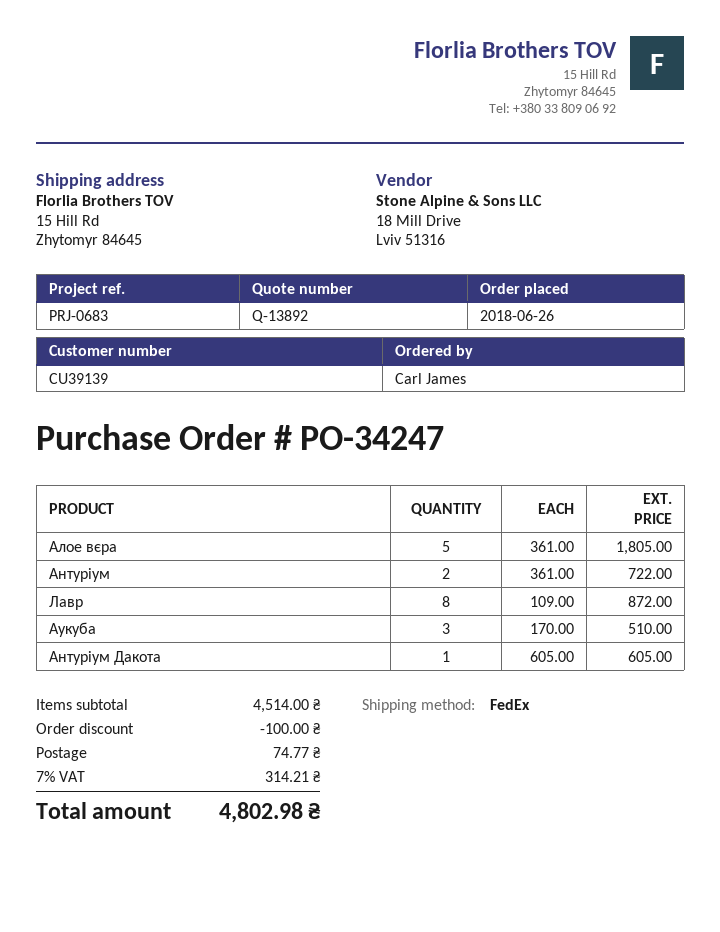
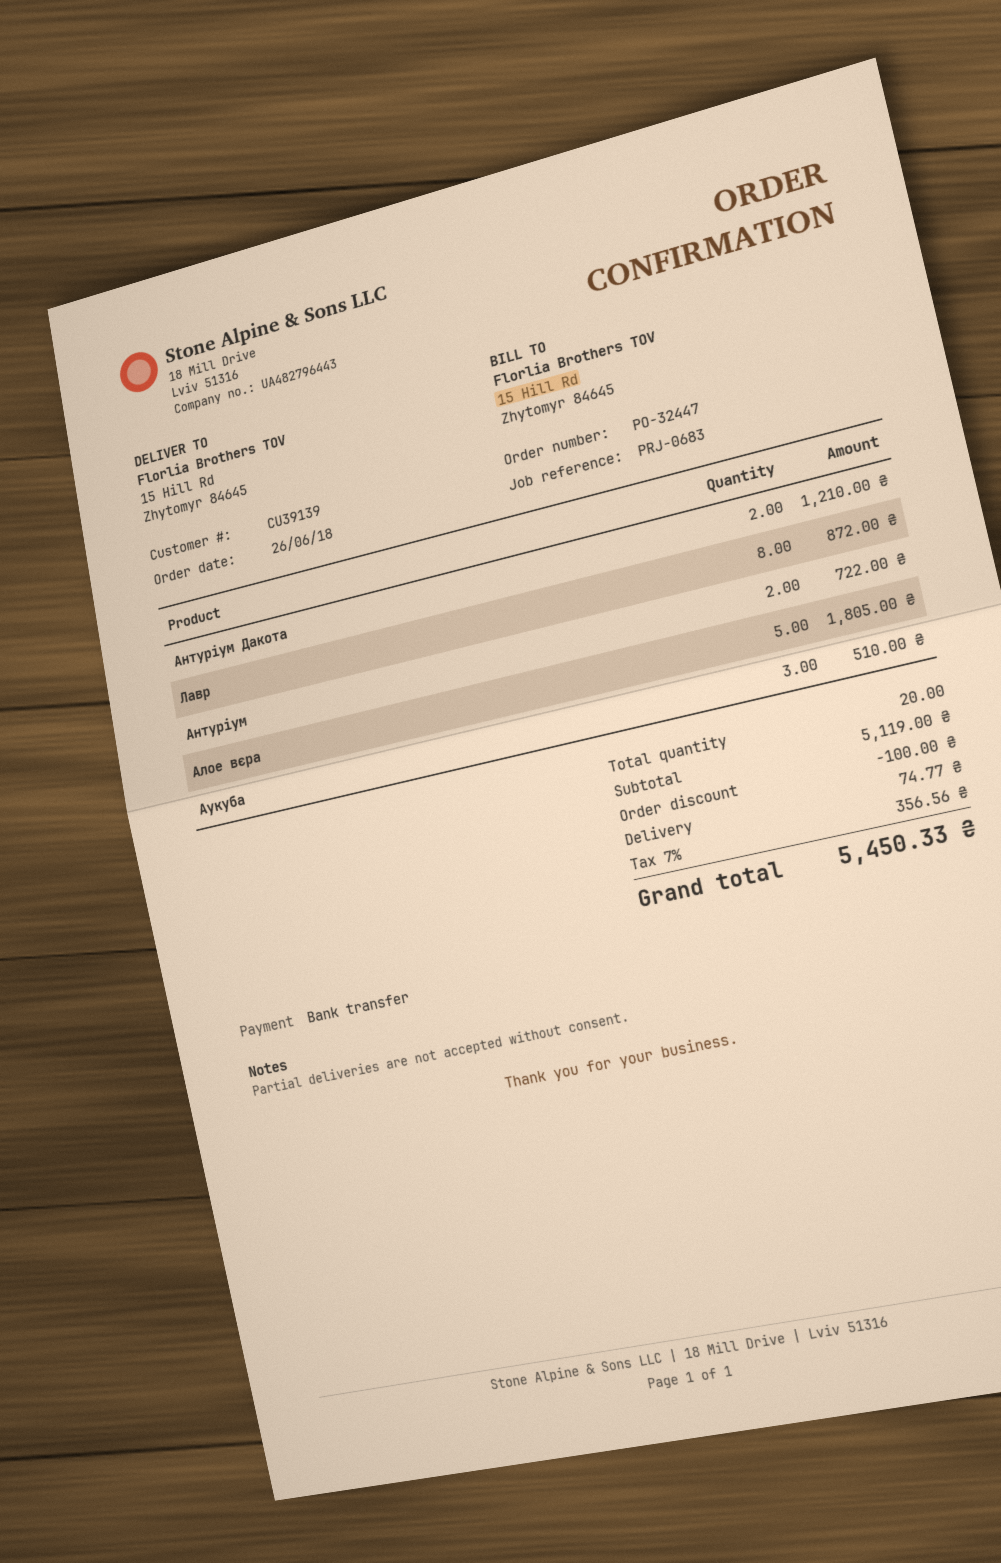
order number: PO-34247 -> PO-32447
Антуріум Дакота: 1 for 605.00 -> 2 for 1210.00
subtotal: 4514.00 -> 5119.00
tax: 7% = 314.21 -> 7% = 356.56
total: 4802.98 -> 5450.33

